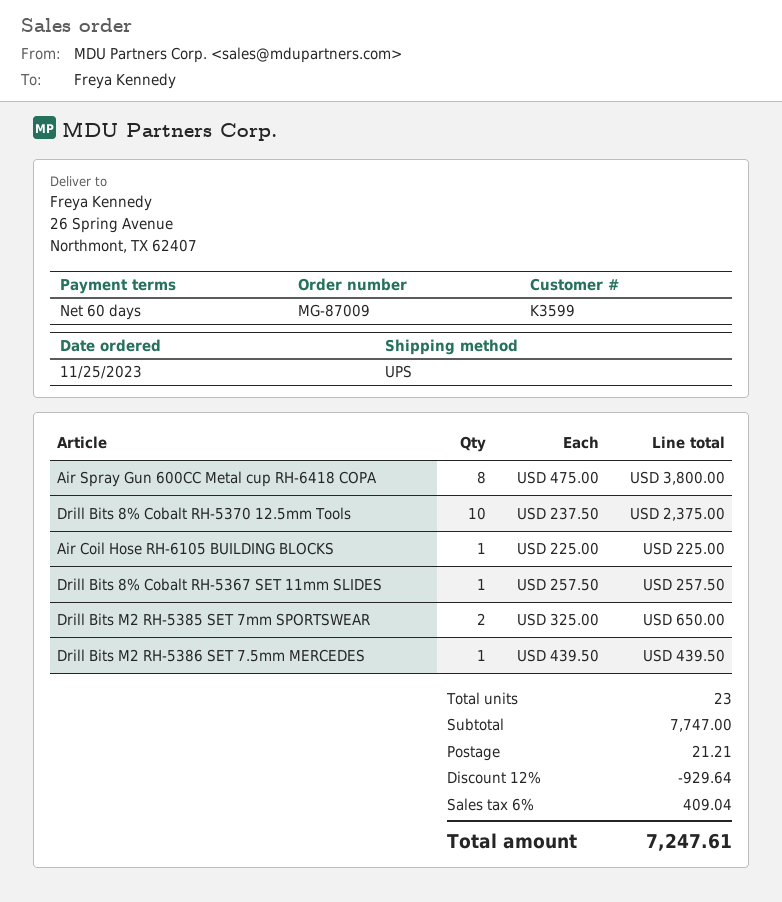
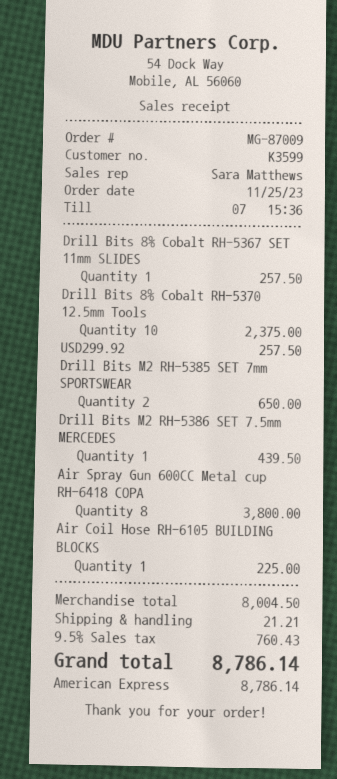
USD299.92: none -> 1 for 257.50
subtotal: 7747.00 -> 8004.50
discount: 12% = 929.64 -> none
tax: 6% = 409.04 -> 9.5% = 760.43
total: 7247.61 -> 8786.14

